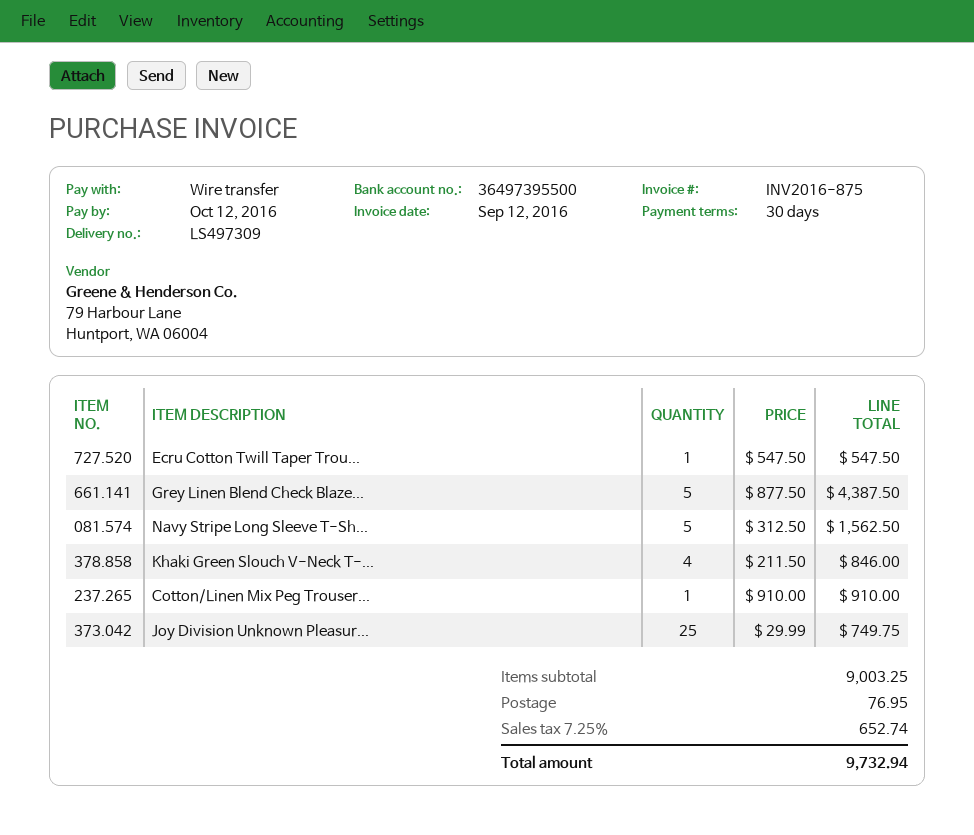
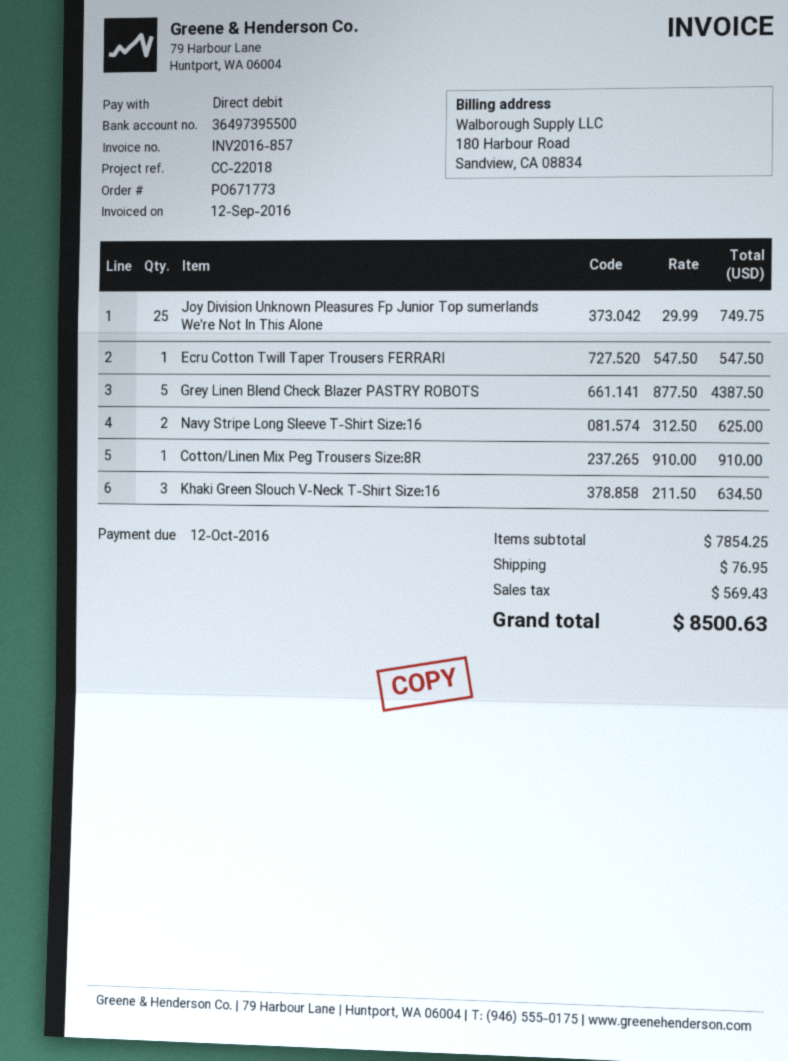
invoice number: INV2016-875 -> INV2016-857
payment method: bank transfer -> direct debit
Navy Stripe Long Sleeve T-Sh...: 5 x 312.50 = 1562.50 -> 2 x 312.50 = 625.00
Khaki Green Slouch V-Neck T-...: 4 x 211.50 = 846.00 -> 3 x 211.50 = 634.50
subtotal: 9003.25 -> 7854.25
tax: 652.74 -> 569.43
total: 9732.94 -> 8500.63

